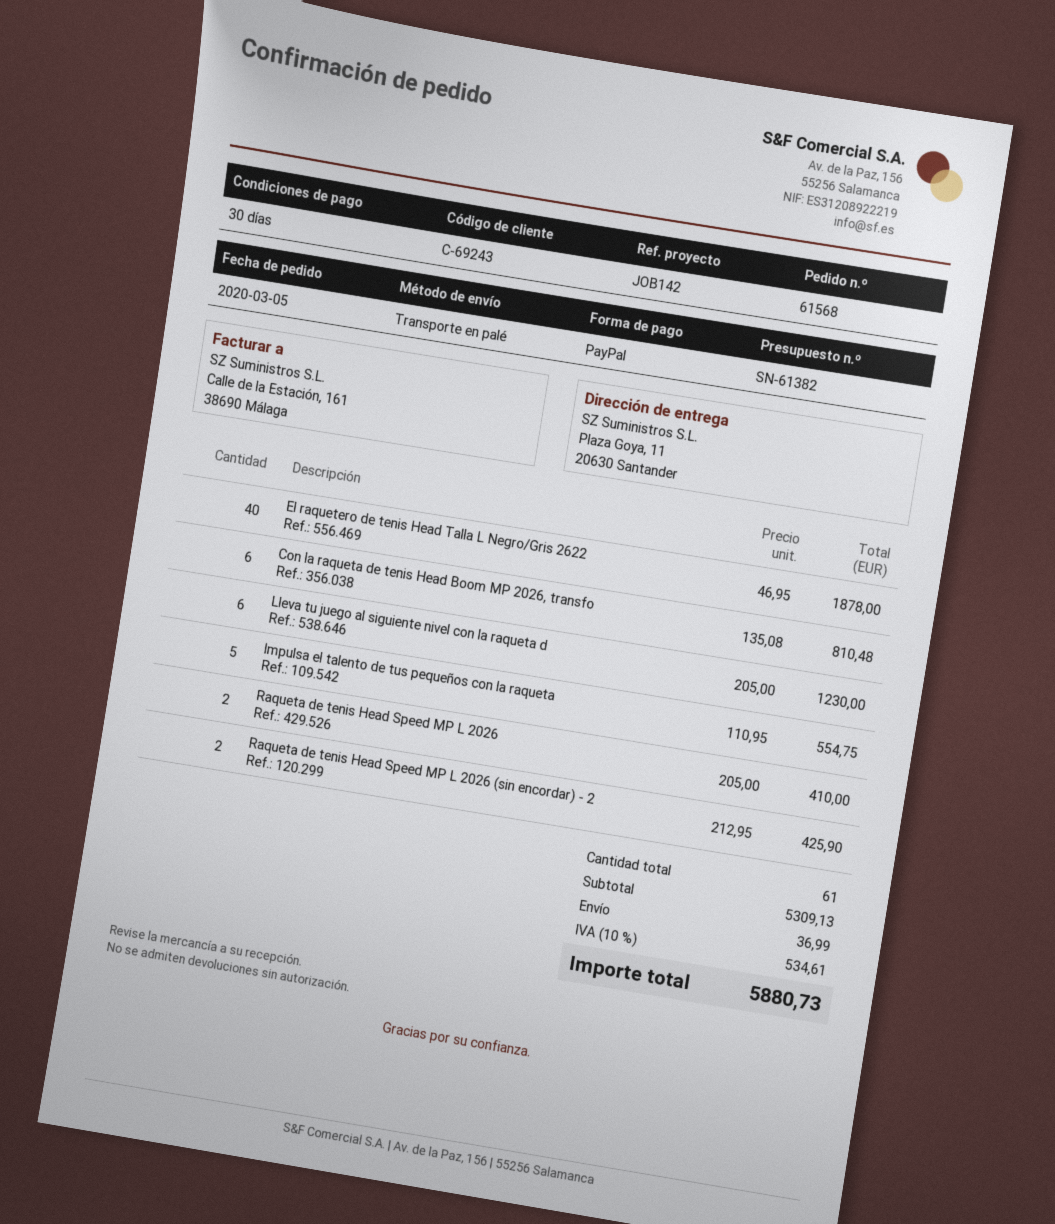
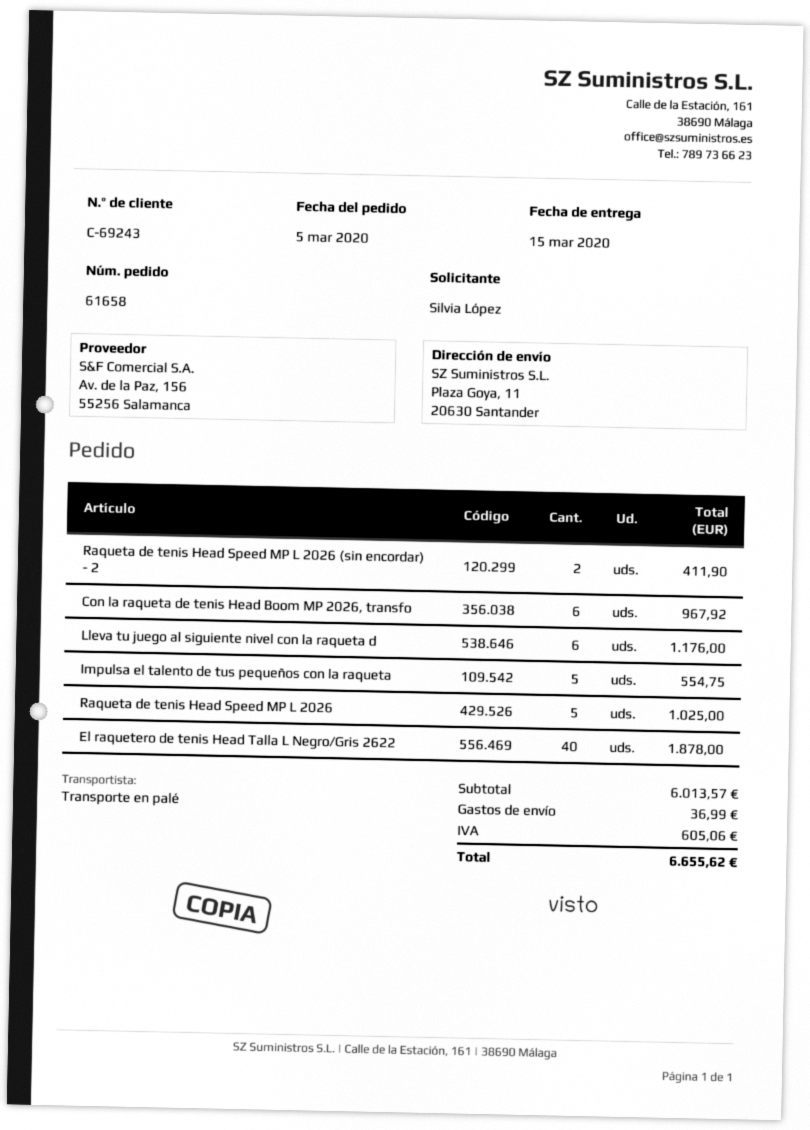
order number: 61568 -> 61658
Con la raqueta de tenis Head Boom MP 2026, transfo: 6 for 810.48 -> 6 for 967.92
Lleva tu juego al siguiente nivel con la raqueta d: 6 for 1230.00 -> 6 for 1176.00
Raqueta de tenis Head Speed MP L 2026: 2 for 410.00 -> 5 for 1025.00
Raqueta de tenis Head Speed MP L 2026 (sin encordar) - 2: 2 for 425.90 -> 2 for 411.90
subtotal: 5309.13 -> 6013.57
tax: 534.61 -> 605.06
total: 5880.73 -> 6655.62

